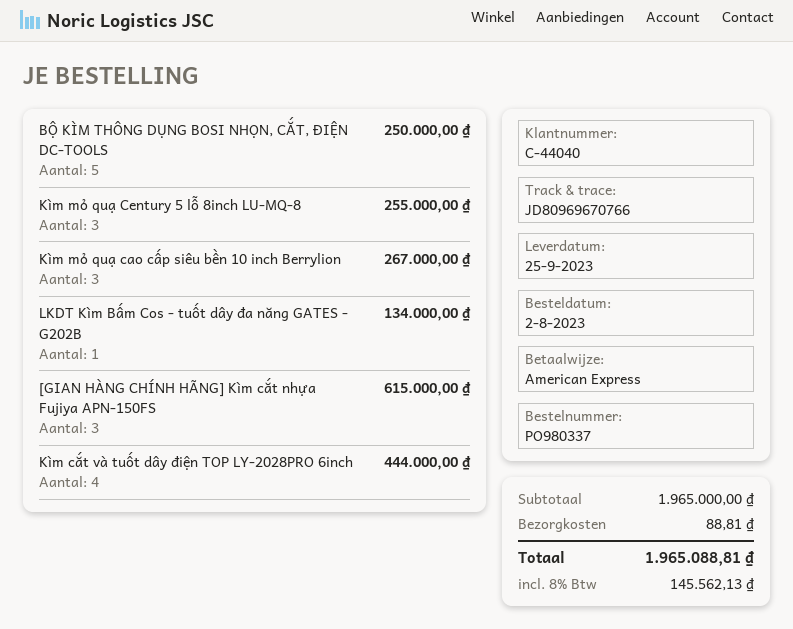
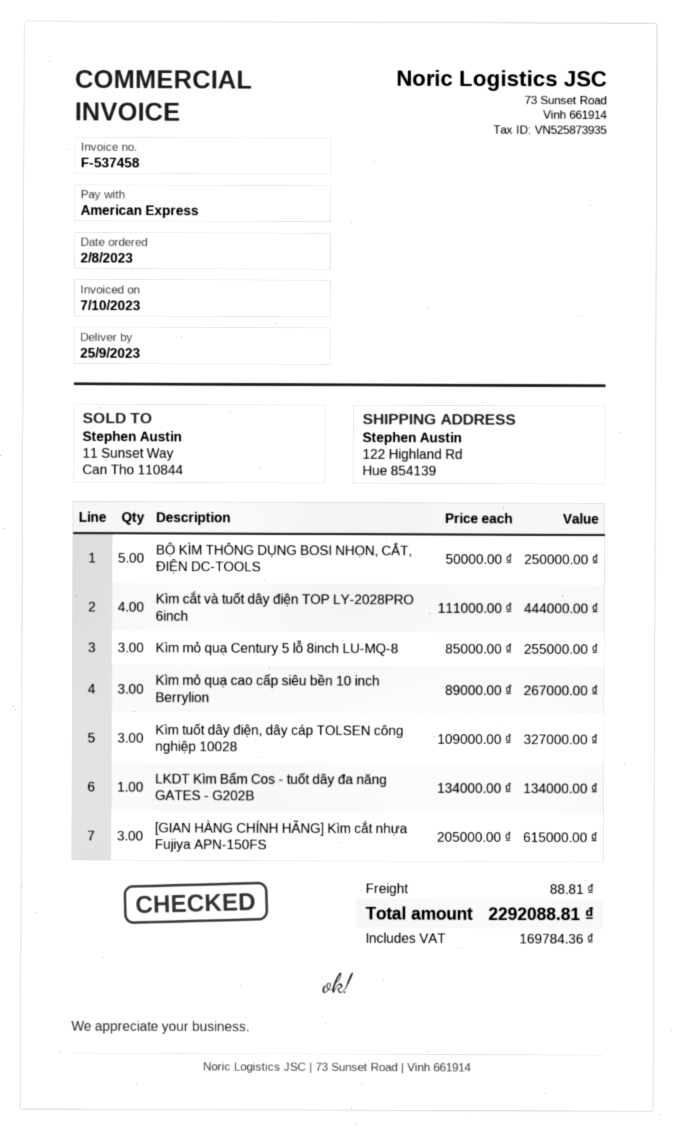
Kìm tuốt dây điện, dây cáp TOLSEN công nghiệp 10028: none -> 3 for 327000.00
tax: 145562.13 -> 169784.36
total: 1965088.81 -> 2292088.81

